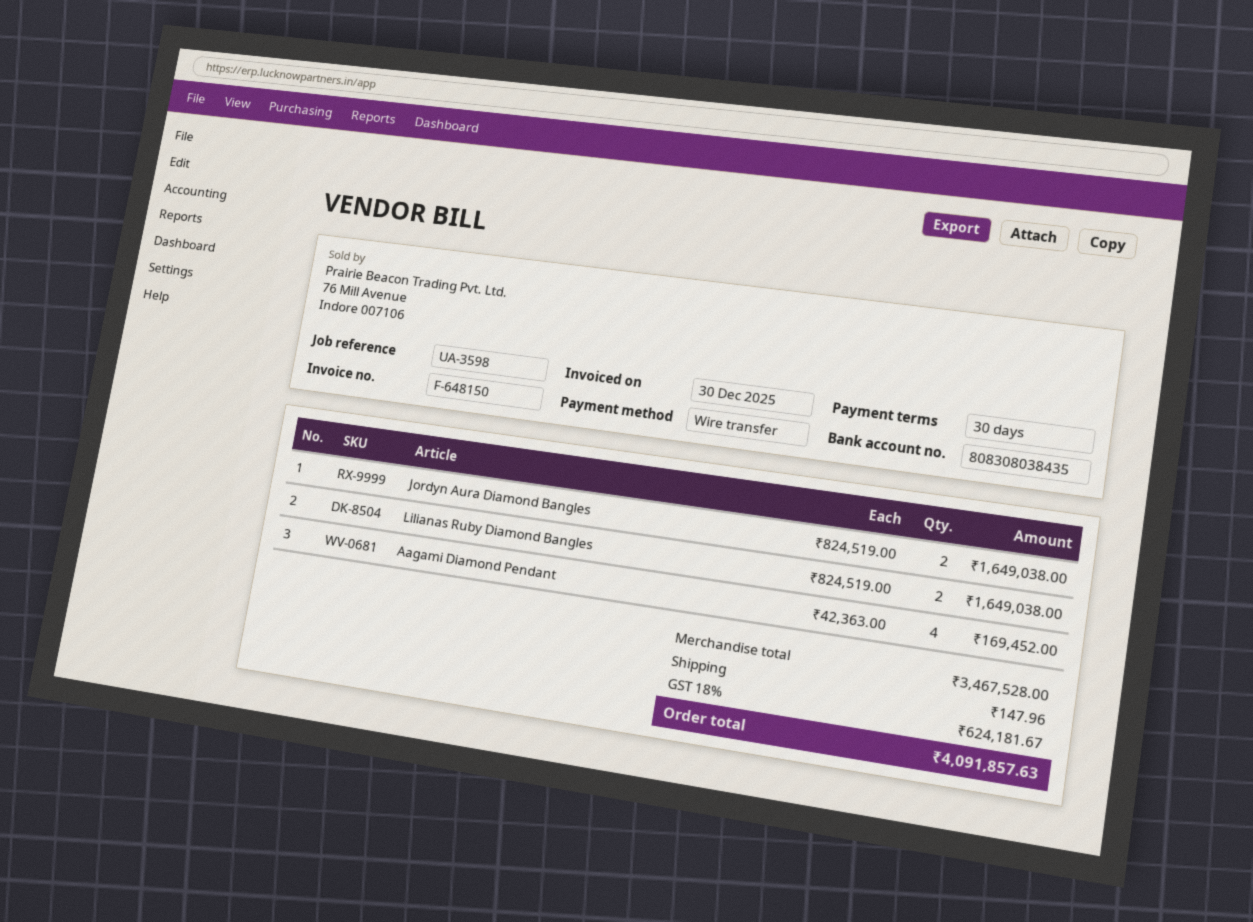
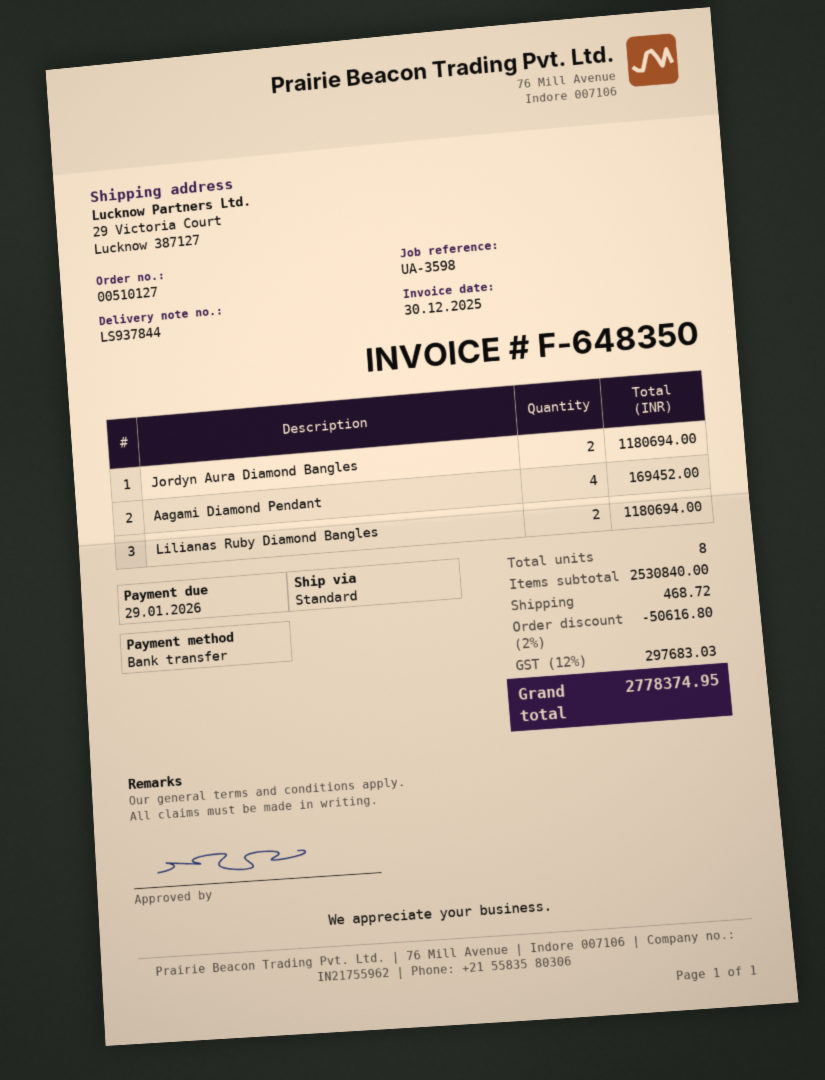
invoice number: F-648150 -> F-648350
Jordyn Aura Diamond Bangles: 2 for 1649038.00 -> 2 for 1180694.00
Lilianas Ruby Diamond Bangles: 2 for 1649038.00 -> 2 for 1180694.00
subtotal: 3467528.00 -> 2530840.00
discount: none -> 2% = 50616.80
shipping: 147.96 -> 468.72
tax: 18% = 624181.67 -> 12% = 297683.03
total: 4091857.63 -> 2778374.95

